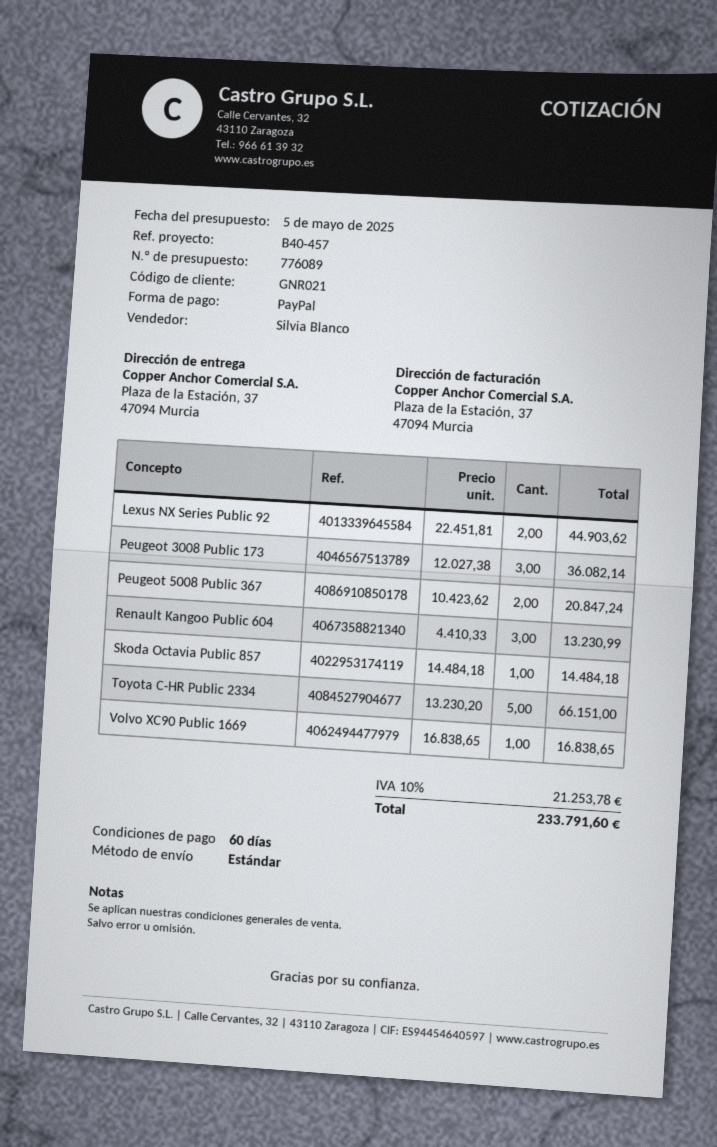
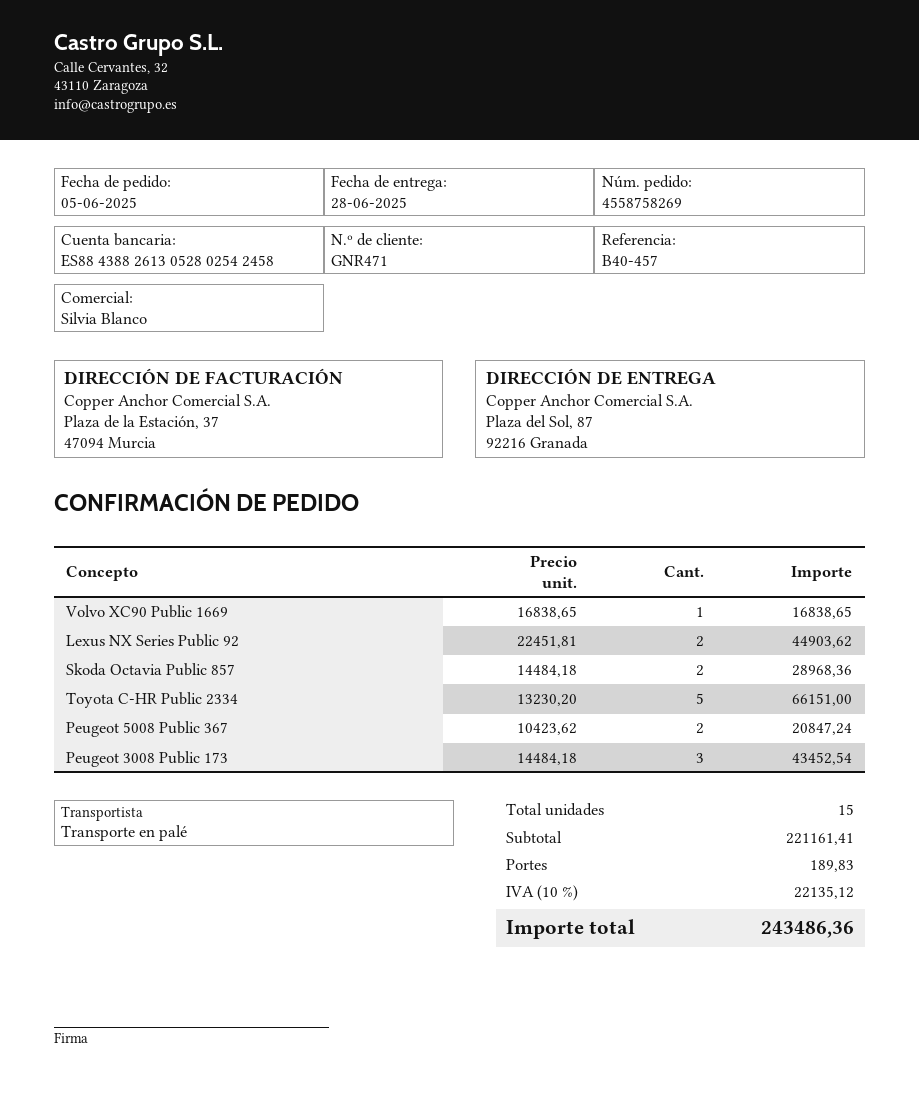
customer number: GNR021 -> GNR471
shipping method: standard -> pallet freight
ship to: Plaza de la Estación, 37, 47094 Murcia -> Plaza del Sol, 87, 92216 Granada
Peugeot 3008 Public 173: 3 x 12027.38 = 36082.14 -> 3 x 14484.18 = 43452.54
Renault Kangoo Public 604: 3 x 4410.33 = 13230.99 -> none
Skoda Octavia Public 857: 1 x 14484.18 = 14484.18 -> 2 x 14484.18 = 28968.36
shipping: none -> 189.83
tax: 10% = 21253.78 -> 10% = 22135.12
total: 233791.60 -> 243486.36

